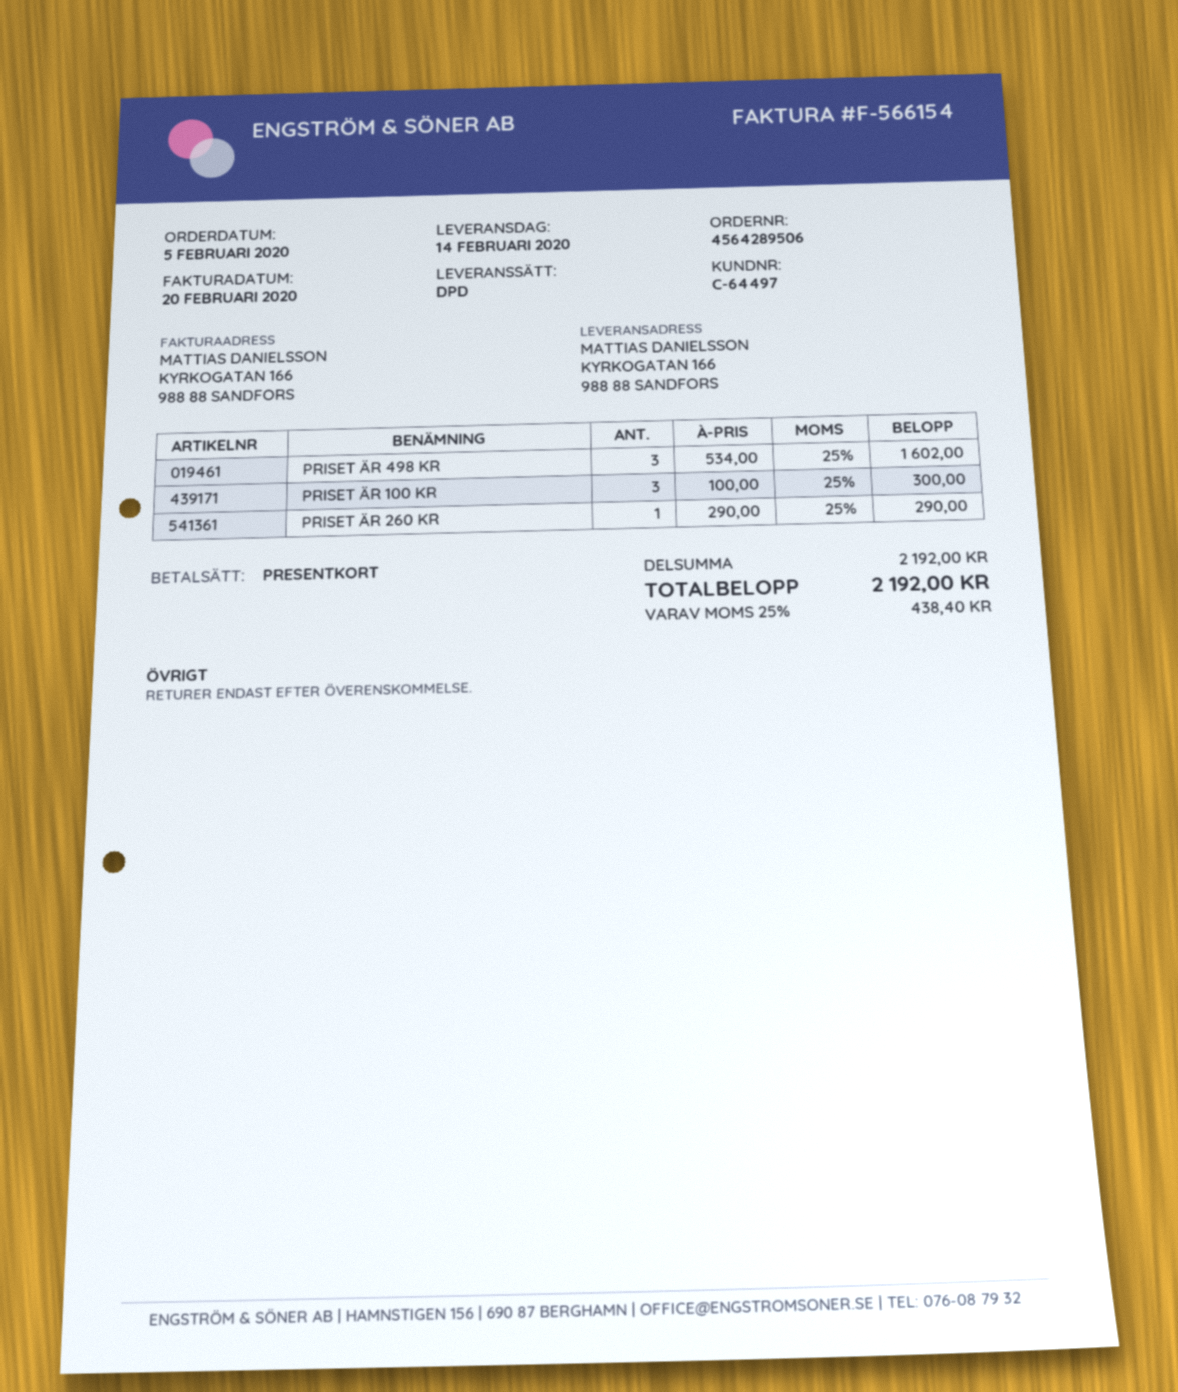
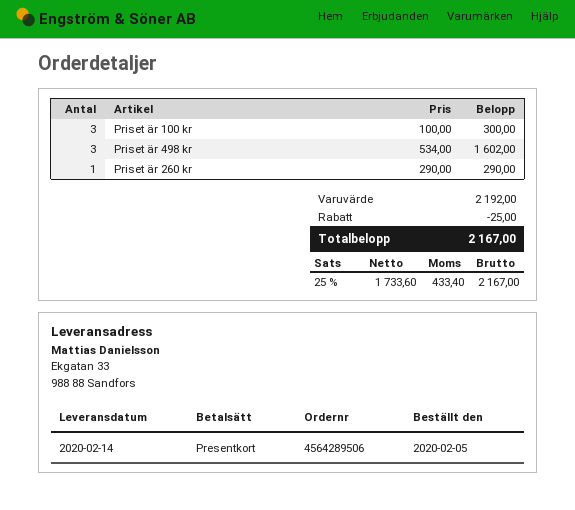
ship to: KYRKOGATAN 166, 988 88 SANDFORS -> Ekgatan 33, 988 88 Sandfors
discount: none -> 25.00
tax: 25% = 438.40 -> 25% = 433.40
total: 2192.00 -> 2167.00

